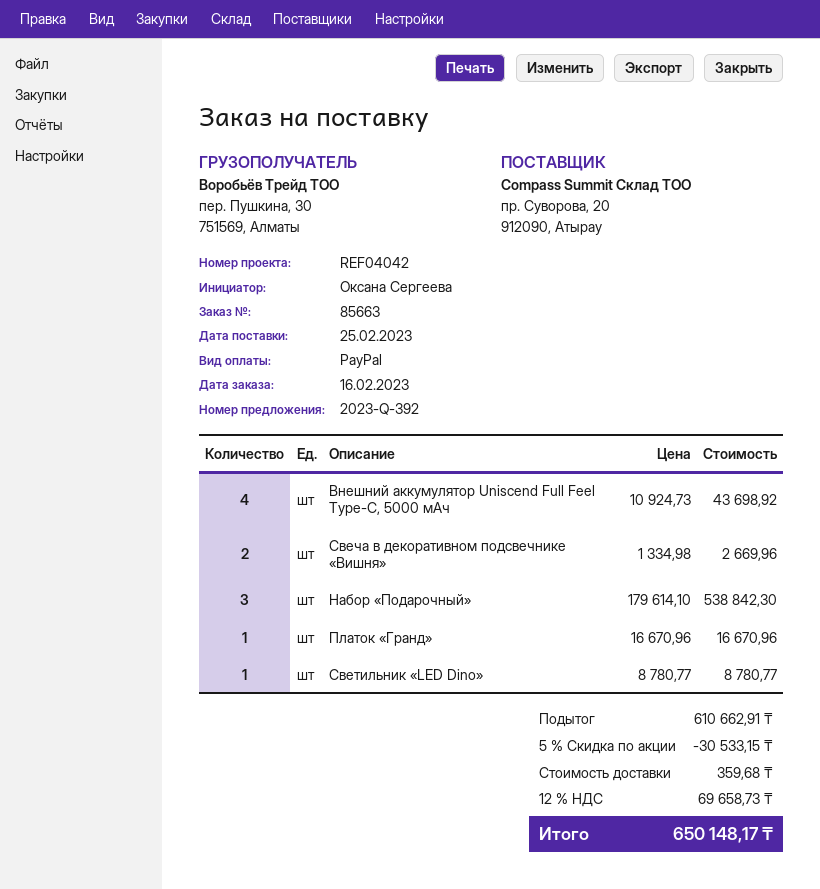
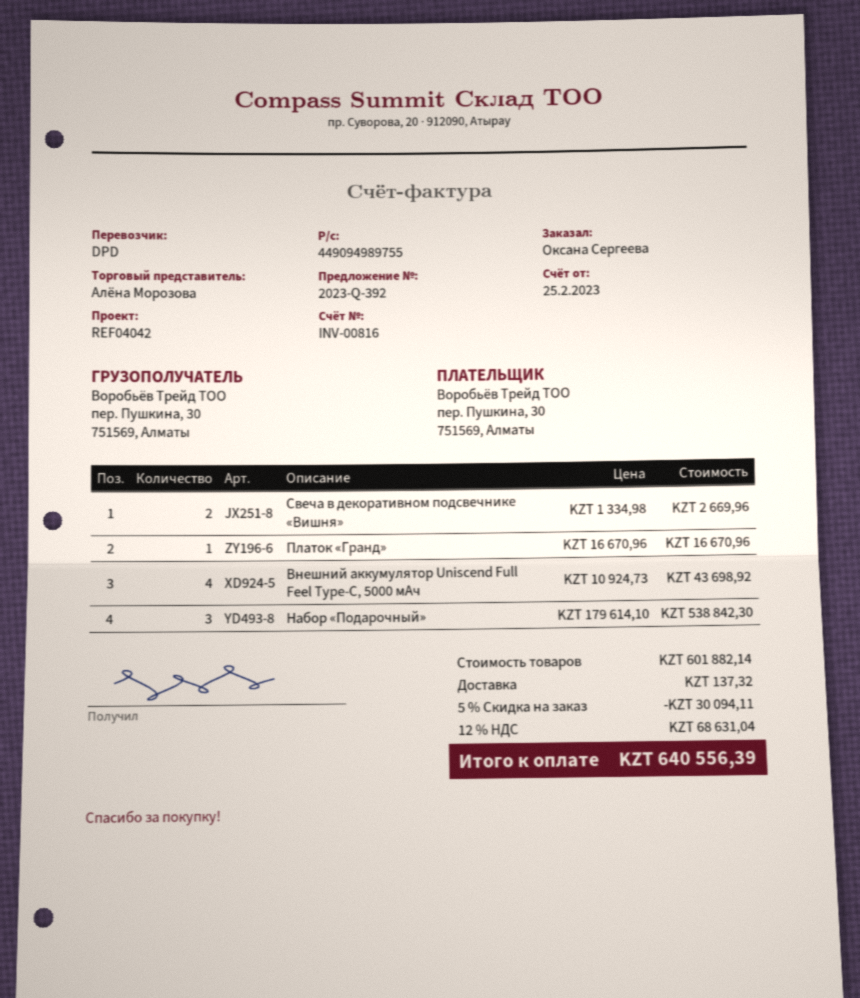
Светильник «LED Dino»: 1 x 8780.77 = 8780.77 -> none
subtotal: 610662.91 -> 601882.14
discount: 5% = 30533.15 -> 5% = 30094.11
shipping: 359.68 -> 137.32
tax: 12% = 69658.73 -> 12% = 68631.04
total: 650148.17 -> 640556.39

